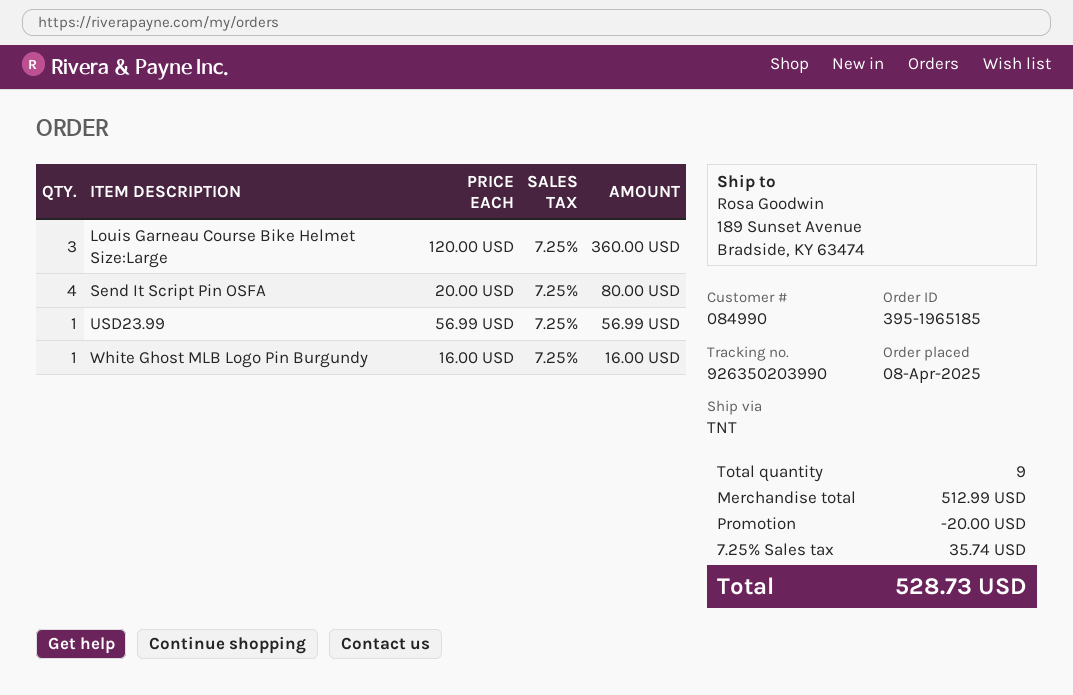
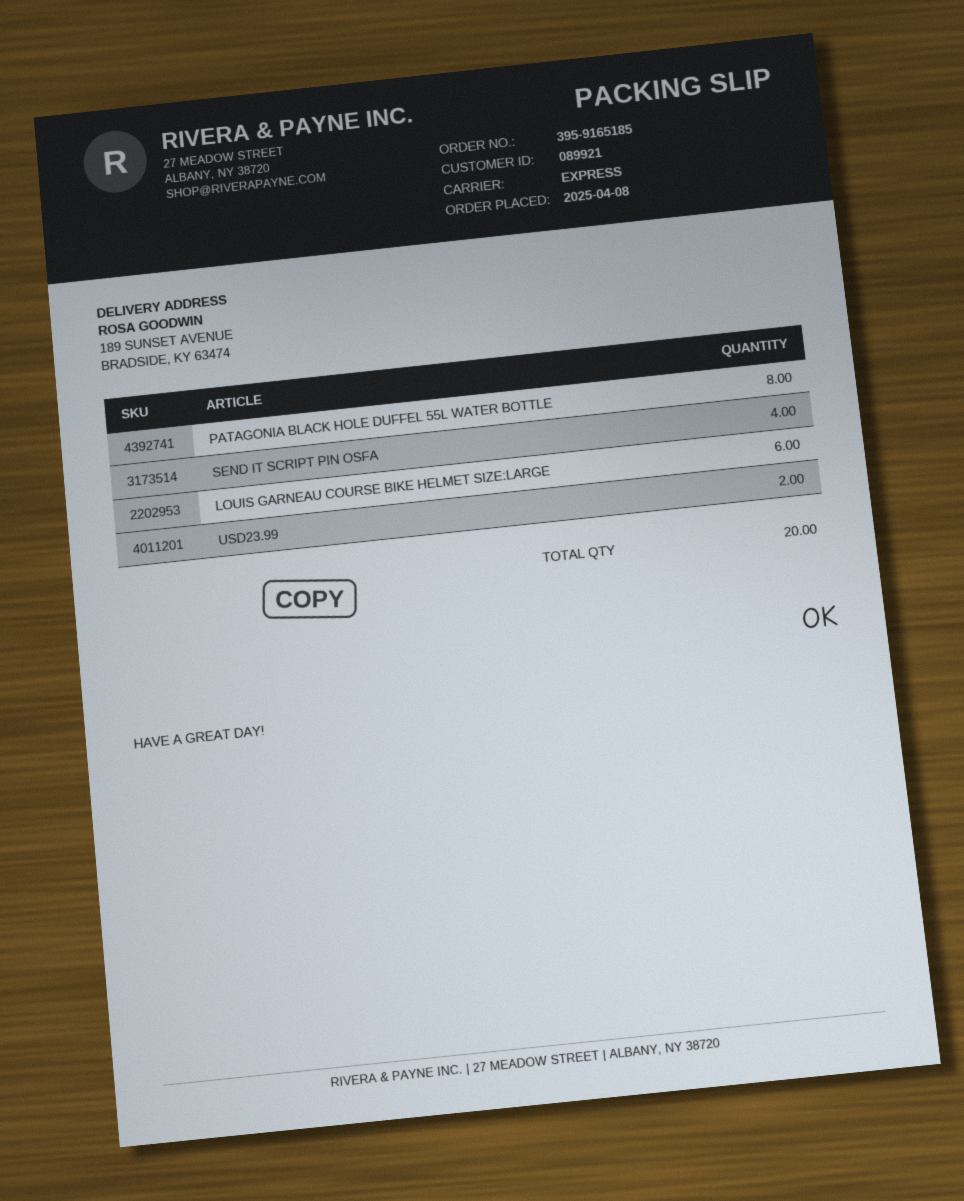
order number: 395-1965185 -> 395-9165185
customer number: 084990 -> 089921
shipping method: TNT -> express
Louis Garneau Course Bike Helmet Size:Large: 3 -> 6
USD23.99: 1 -> 2
White Ghost MLB Logo Pin Burgundy: 1 -> none
PATAGONIA BLACK HOLE DUFFEL 55L WATER BOTTLE: none -> 8
total quantity: 9 -> 20

